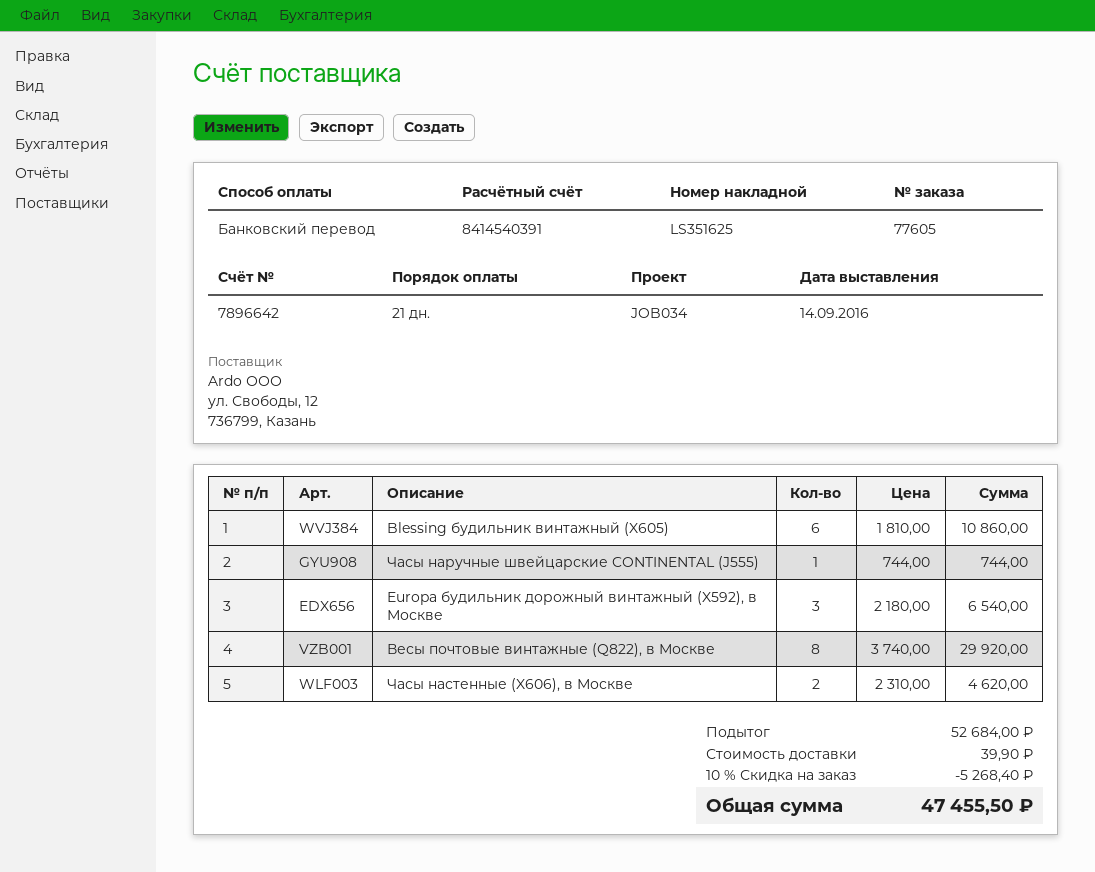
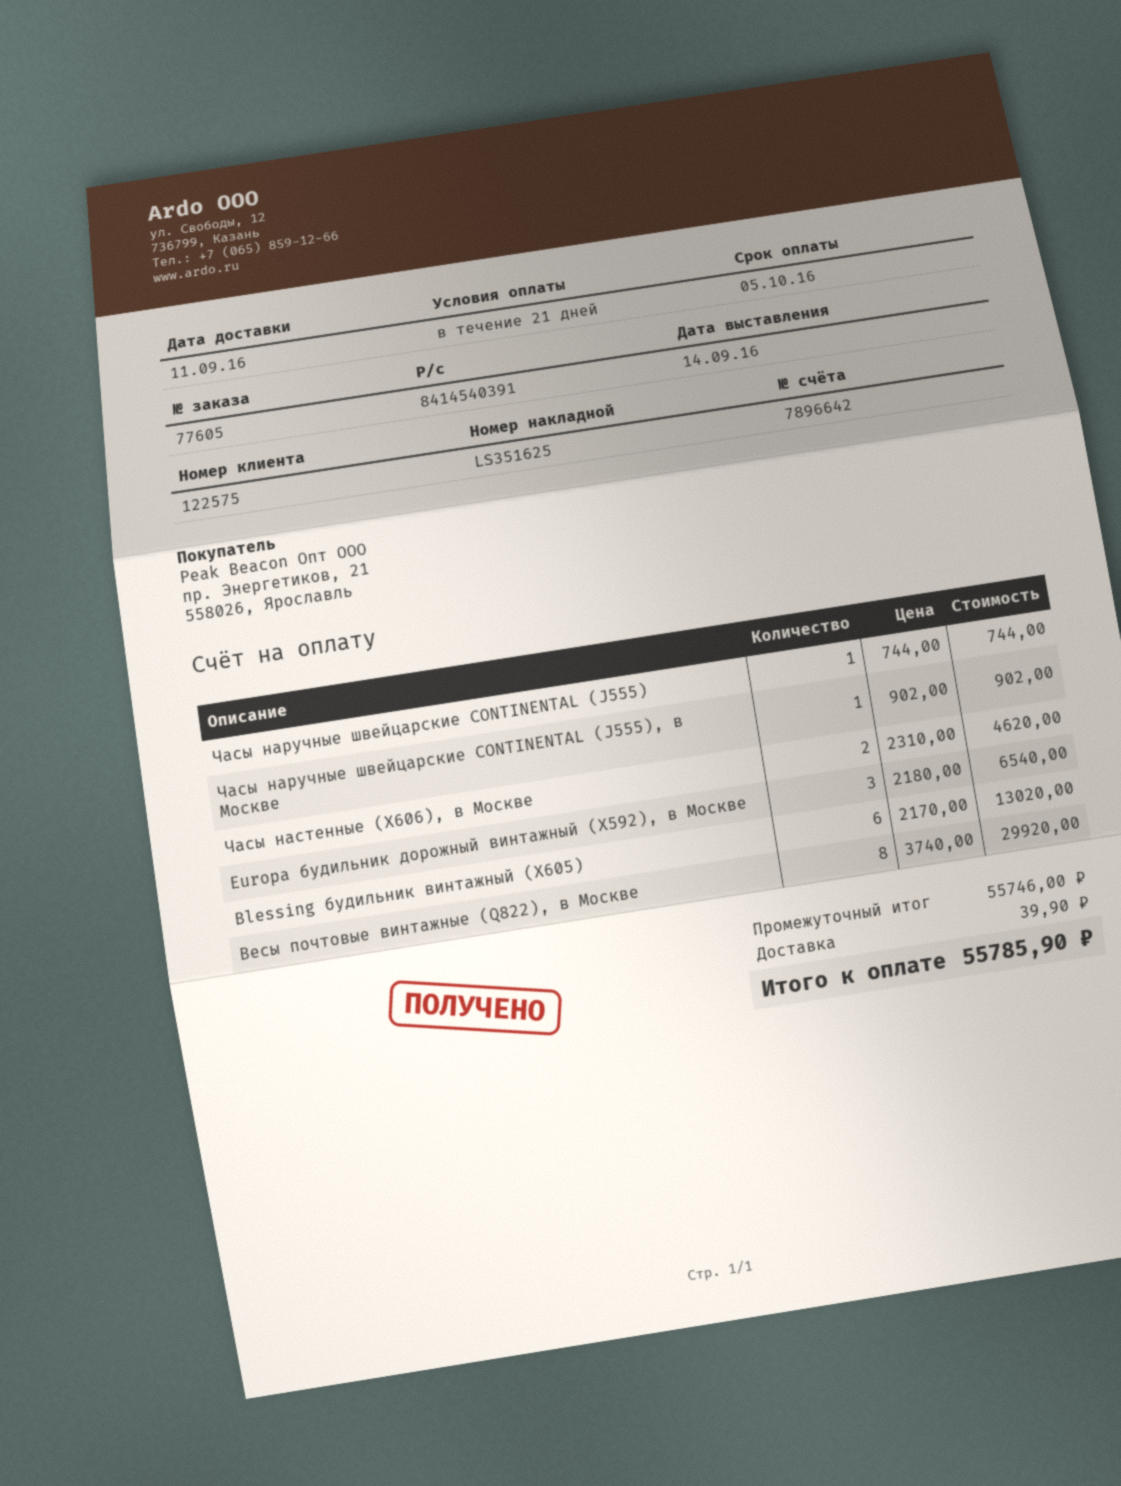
Blessing будильник винтажный (X605): 6 x 1810.00 = 10860.00 -> 6 x 2170.00 = 13020.00
Часы наручные швейцарские CONTINENTAL (J555), в Москве: none -> 1 x 902.00 = 902.00
subtotal: 52684.00 -> 55746.00
discount: 10% = 5268.40 -> none
total: 47455.50 -> 55785.90

